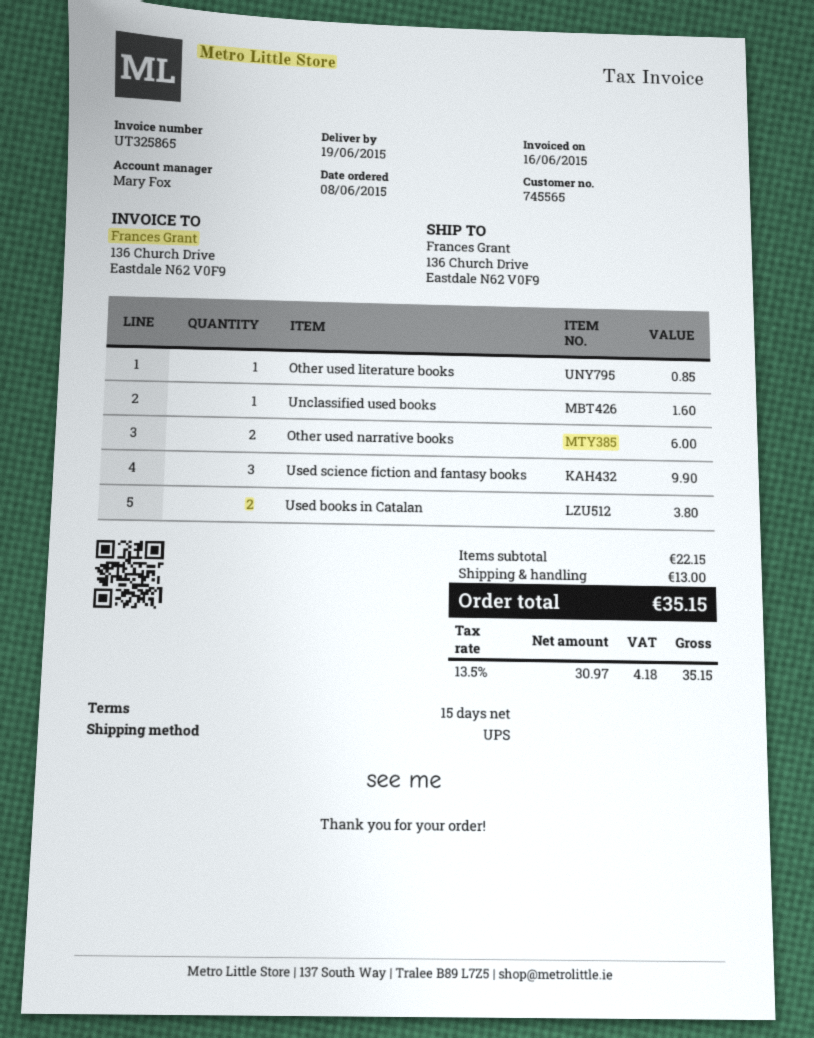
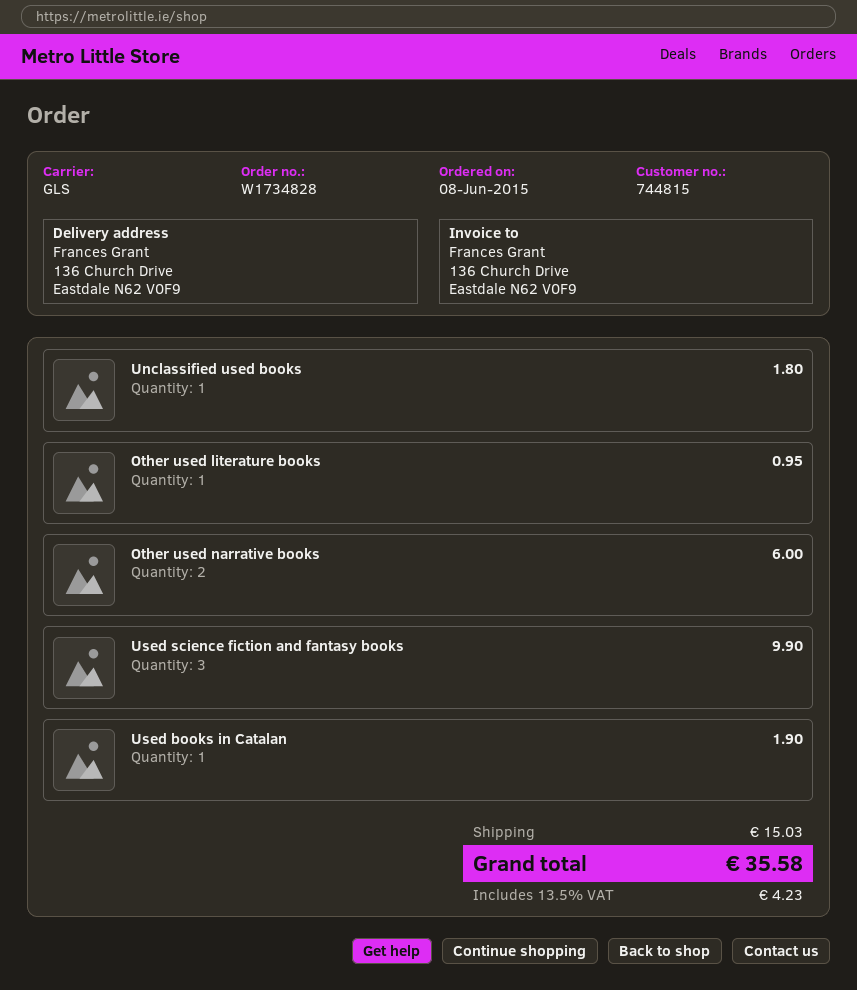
customer number: 745565 -> 744815
shipping method: UPS -> GLS
Other used literature books: 1 for 0.85 -> 1 for 0.95
Unclassified used books: 1 for 1.60 -> 1 for 1.80
Used books in Catalan: 2 for 3.80 -> 1 for 1.90
shipping: 13.00 -> 15.03
tax: 13.5% = 4.18 -> 13.5% = 4.23
total: 35.15 -> 35.58

